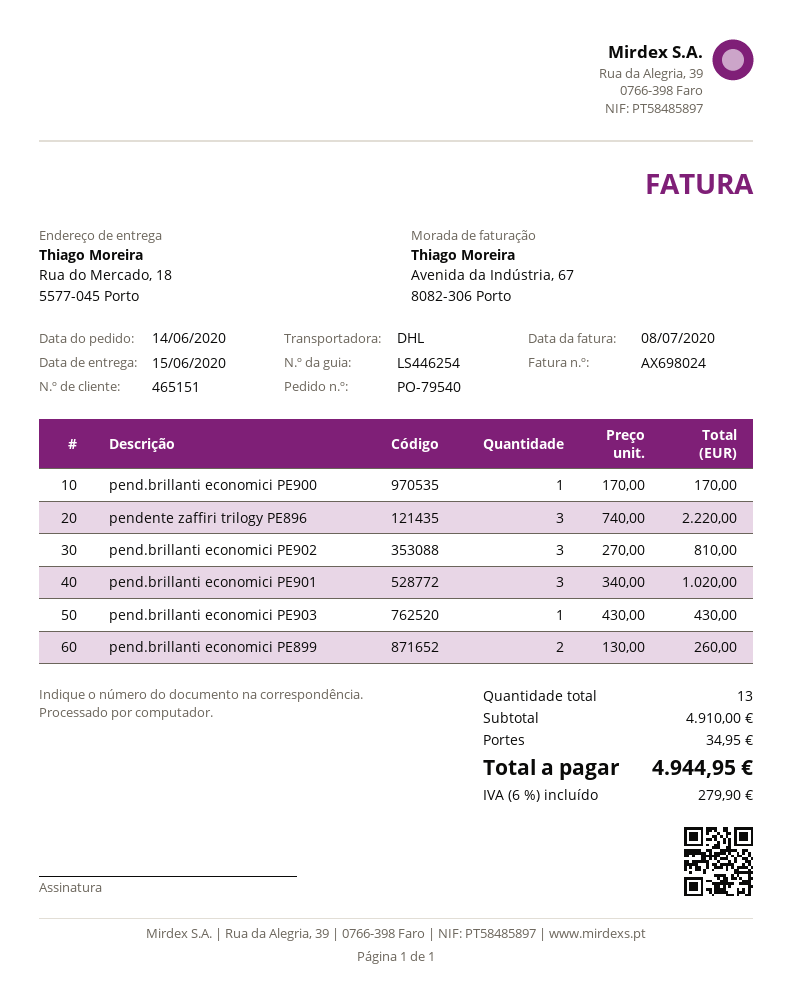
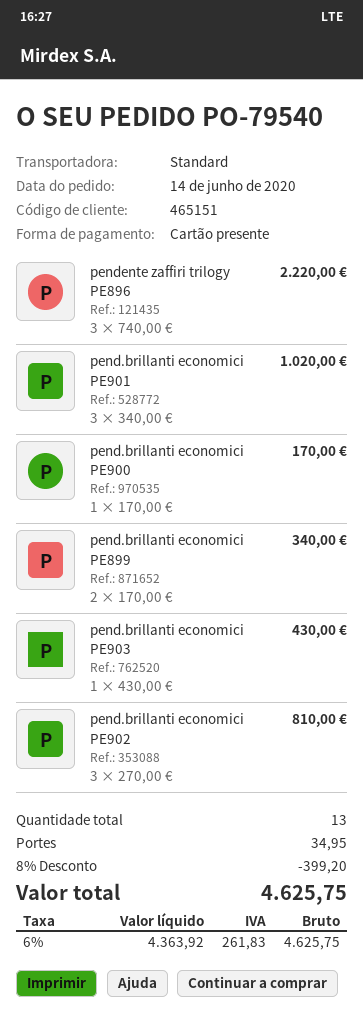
shipping method: DHL -> standard
pend.brillanti economici PE899: 2 x 130.00 = 260.00 -> 2 x 170.00 = 340.00
discount: none -> 8% = 399.20
tax: 6% = 279.90 -> 6% = 261.83
total: 4944.95 -> 4625.75

